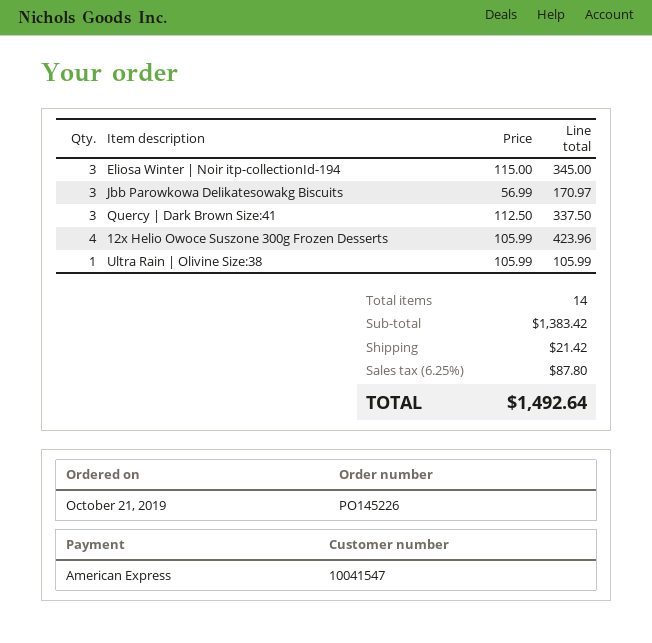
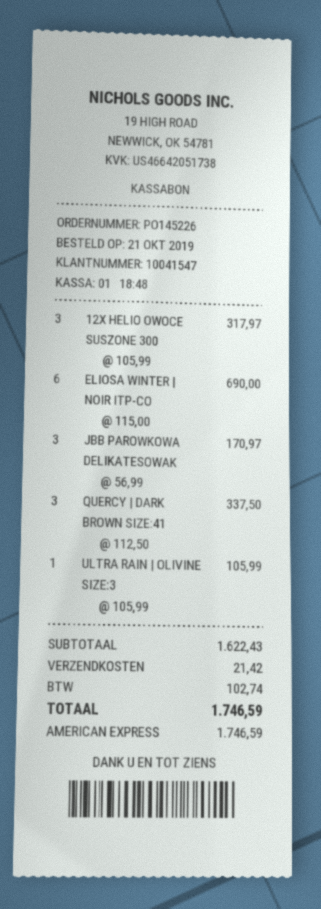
Eliosa Winter | Noir itp-collectionId-194: 3 x 115.00 = 345.00 -> 6 x 115.00 = 690.00
12x Helio Owoce Suszone 300g Frozen Desserts: 4 x 105.99 = 423.96 -> 3 x 105.99 = 317.97
subtotal: 1383.42 -> 1622.43
tax: 87.80 -> 102.74
total: 1492.64 -> 1746.59

